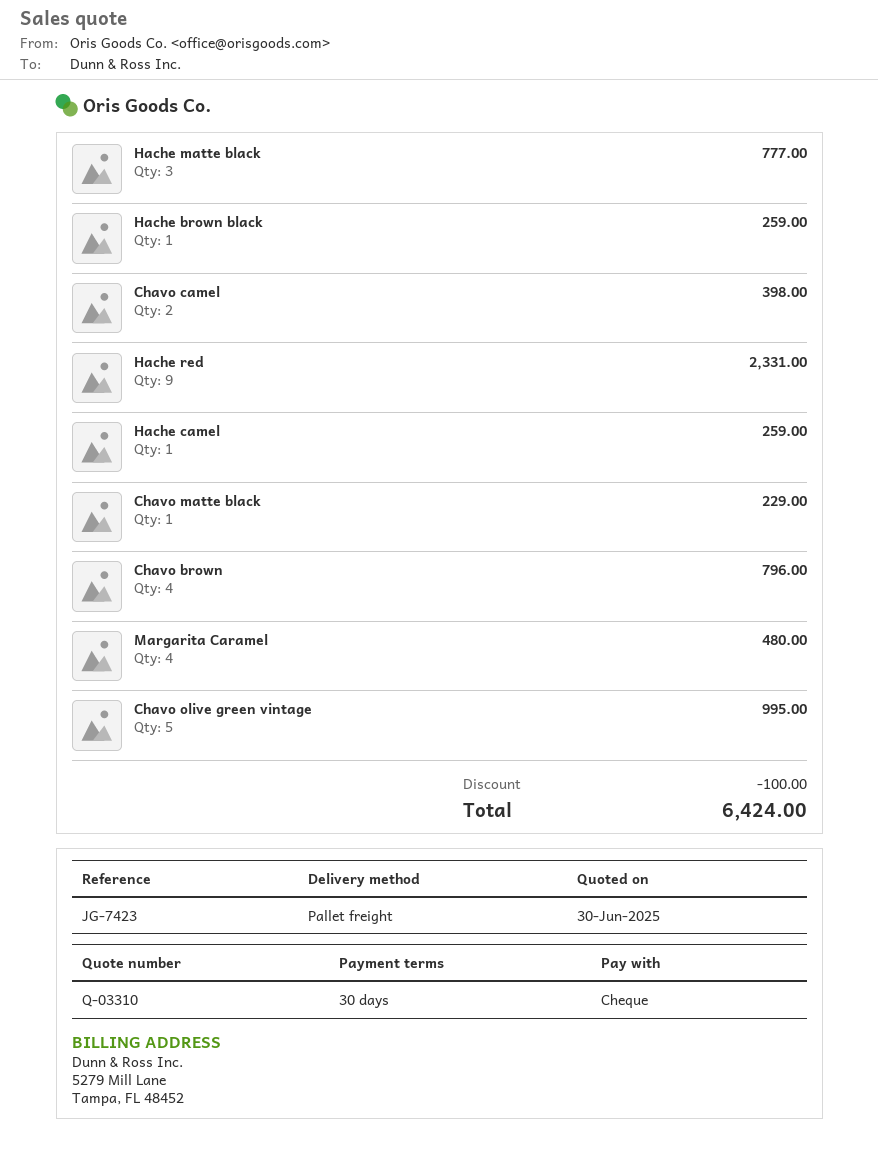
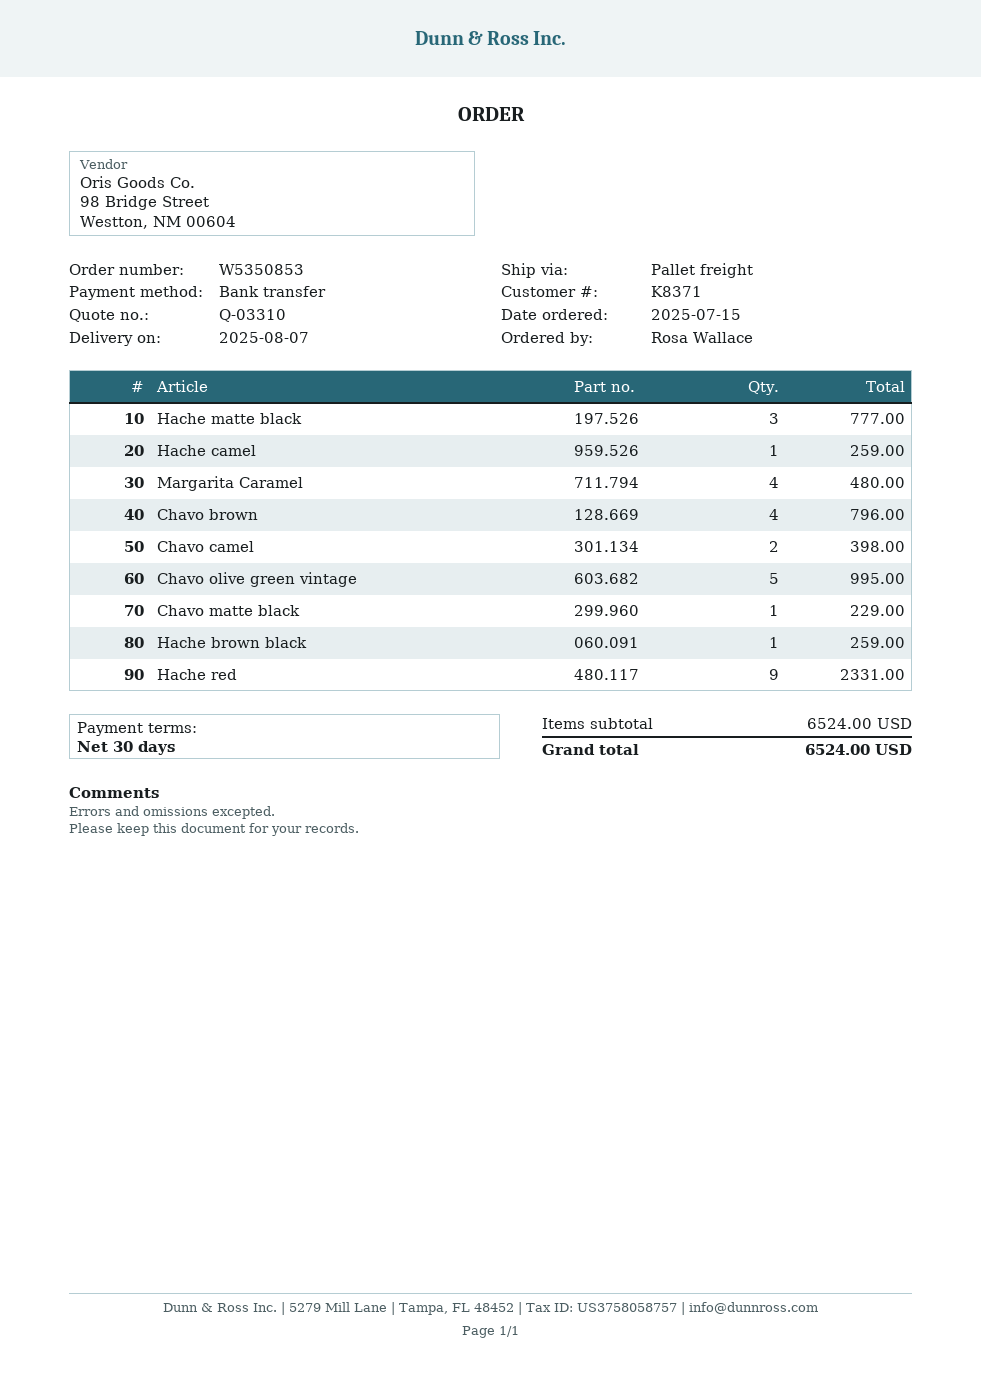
payment method: cheque -> bank transfer
discount: 100.00 -> none
total: 6424.00 -> 6524.00

